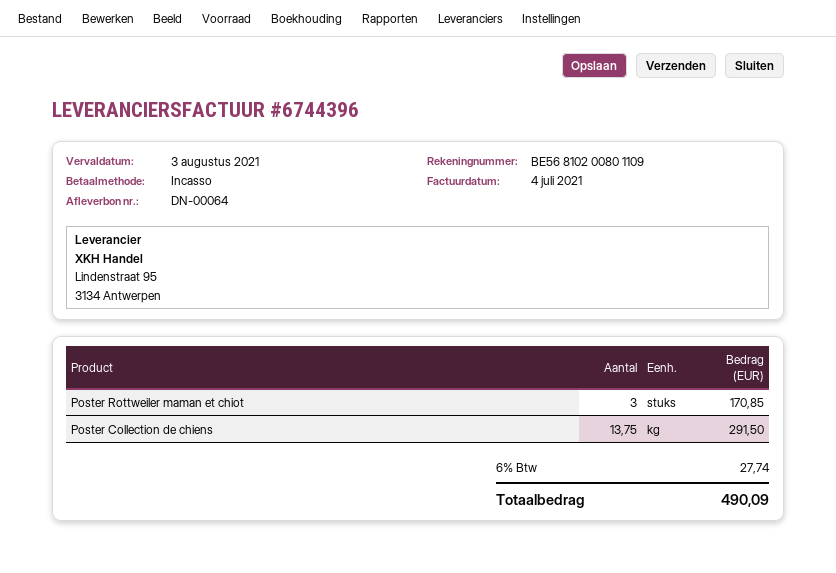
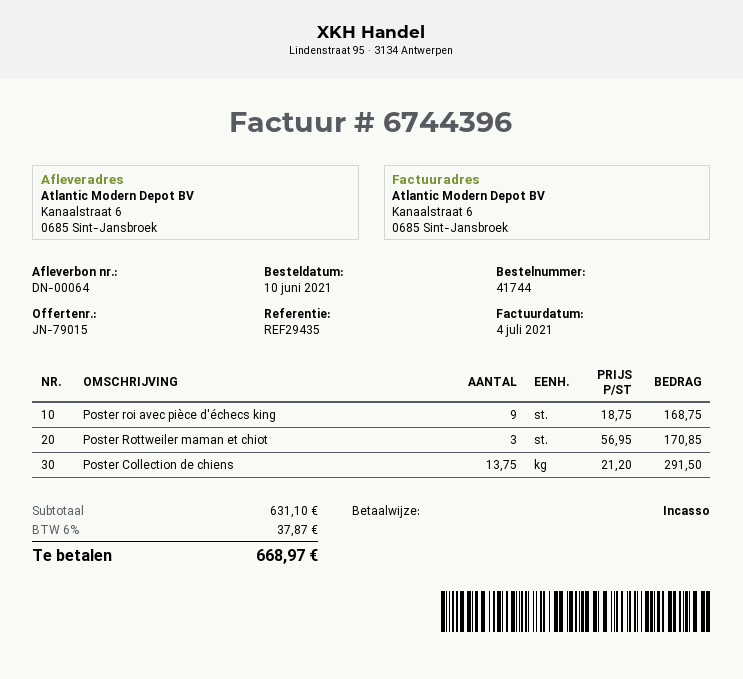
Poster roi avec pièce d'échecs king: none -> 9 for 168.75
tax: 6% = 27.74 -> 6% = 37.87
total: 490.09 -> 668.97

